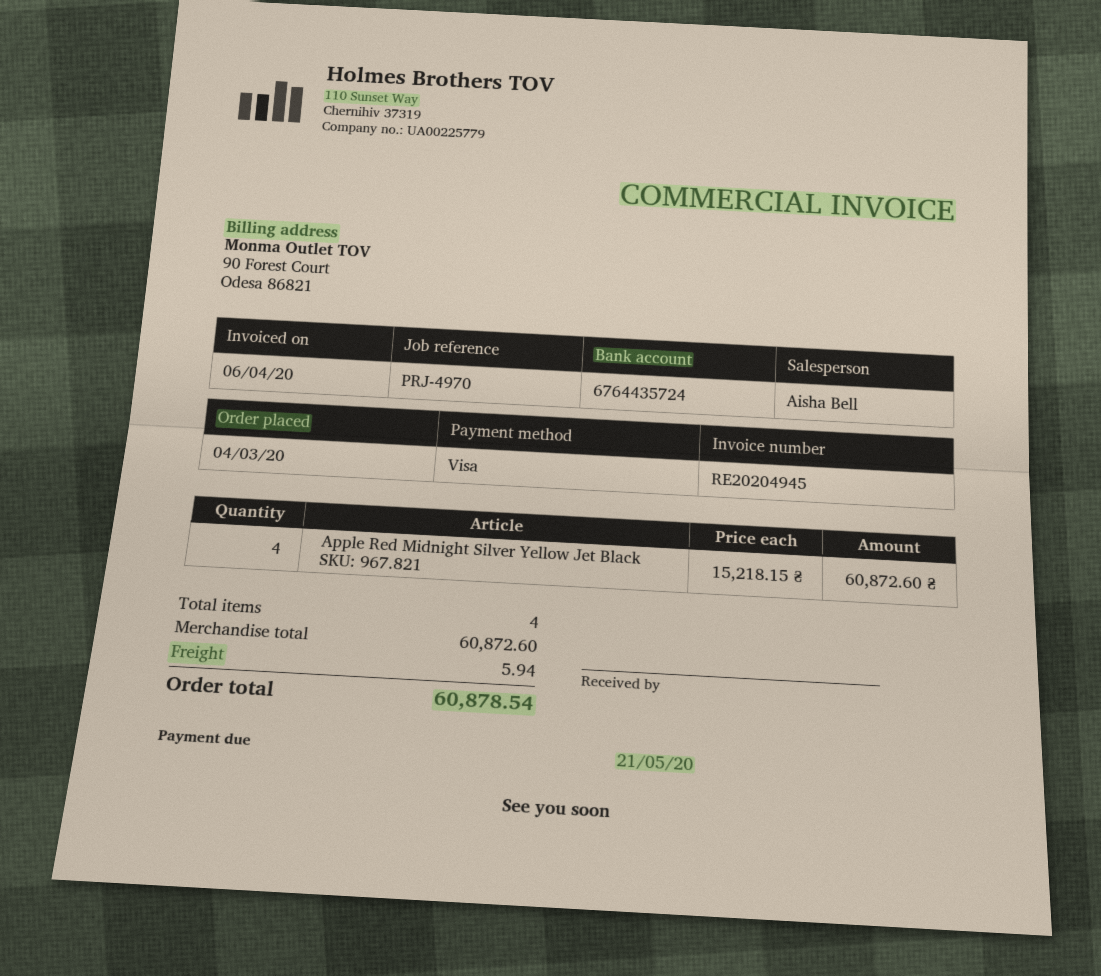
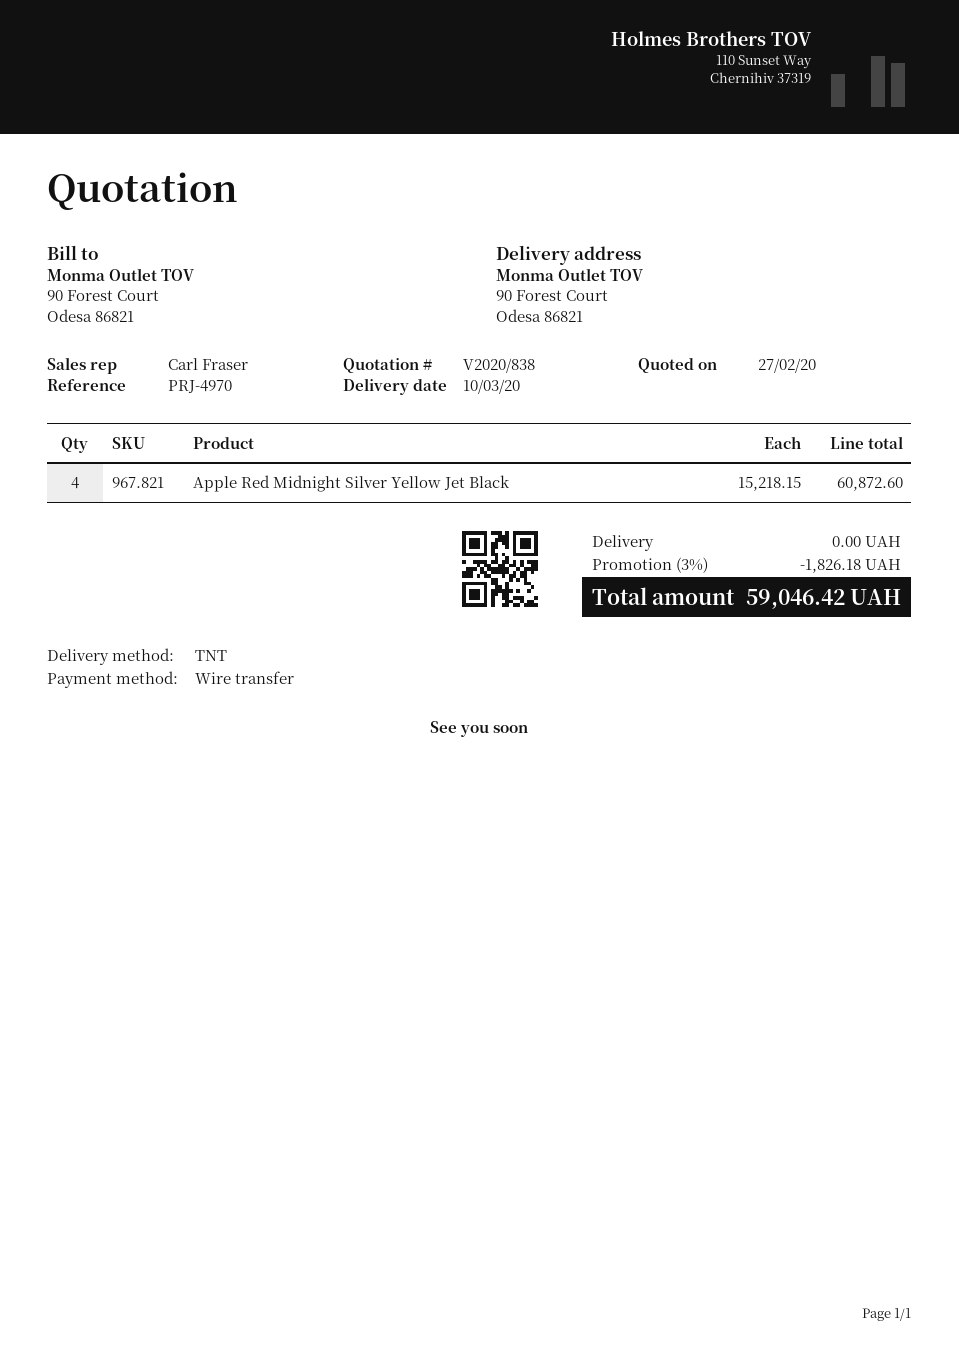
sales rep: Aisha Bell -> Carl Fraser
payment method: Visa -> bank transfer
discount: none -> 3% = 1826.18
shipping: 5.94 -> 0.00
total: 60878.54 -> 59046.42

